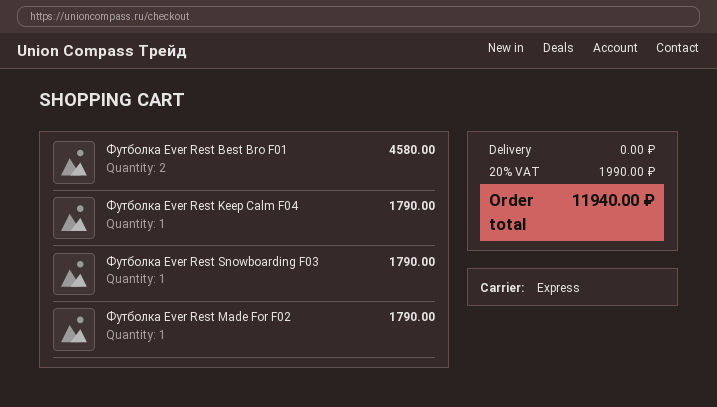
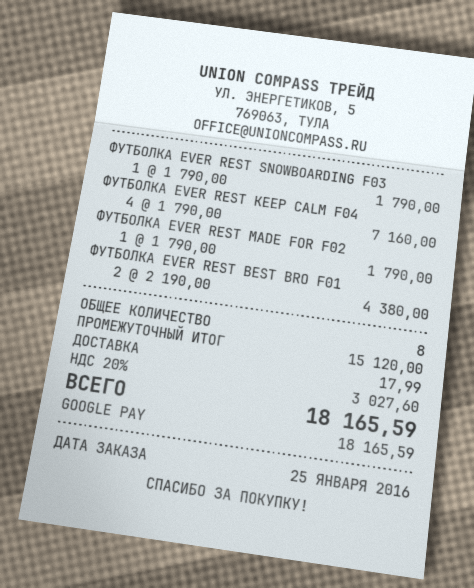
Футболка Ever Rest Best Bro F01: 2 for 4580.00 -> 2 for 4380.00
Футболка Ever Rest Keep Calm F04: 1 for 1790.00 -> 4 for 7160.00
shipping: 0.00 -> 17.99
tax: 20% = 1990.00 -> 20% = 3027.60
total: 11940.00 -> 18165.59

